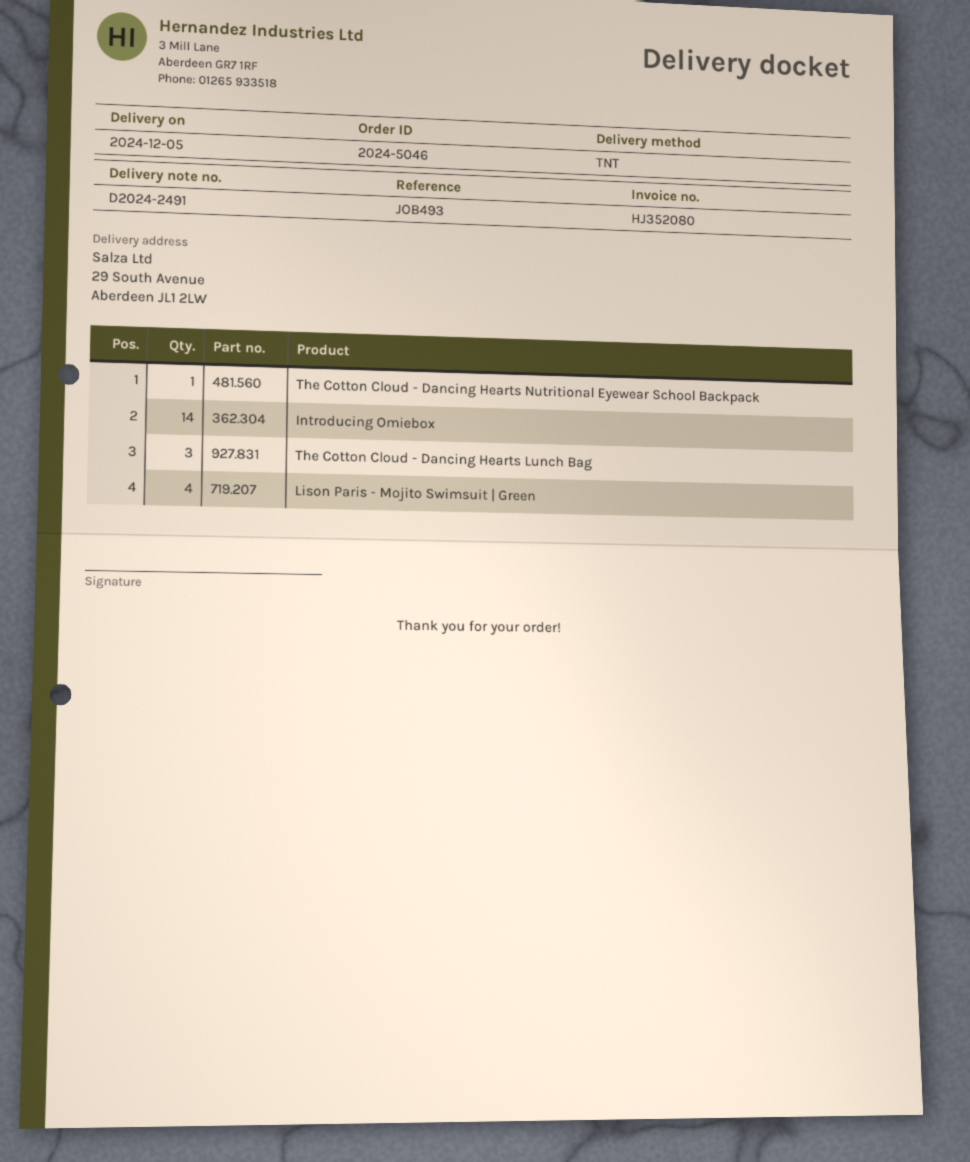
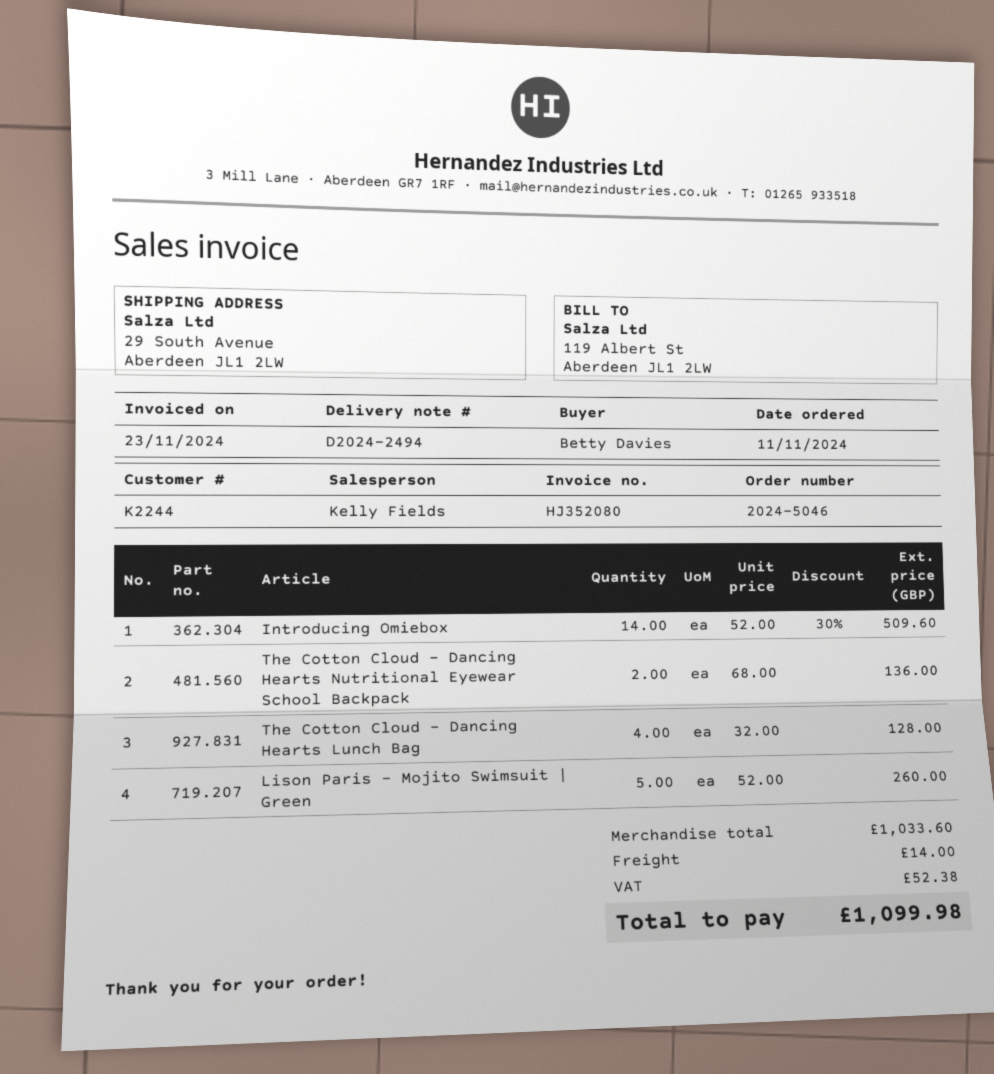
delivery note number: D2024-2491 -> D2024-2494
The Cotton Cloud - Dancing Hearts Nutritional Eyewear School Backpack: 1 -> 2
The Cotton Cloud - Dancing Hearts Lunch Bag: 3 -> 4
Lison Paris - Mojito Swimsuit | Green: 4 -> 5

